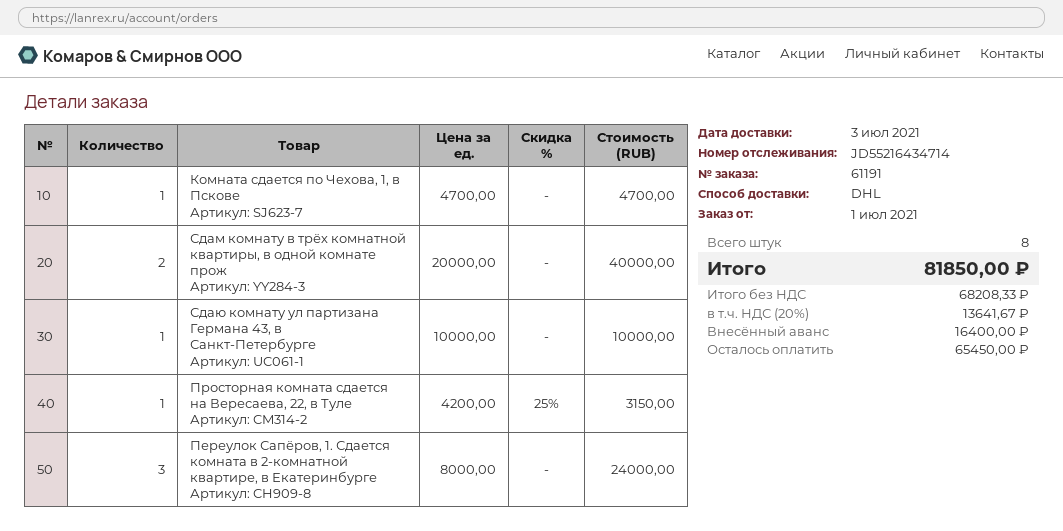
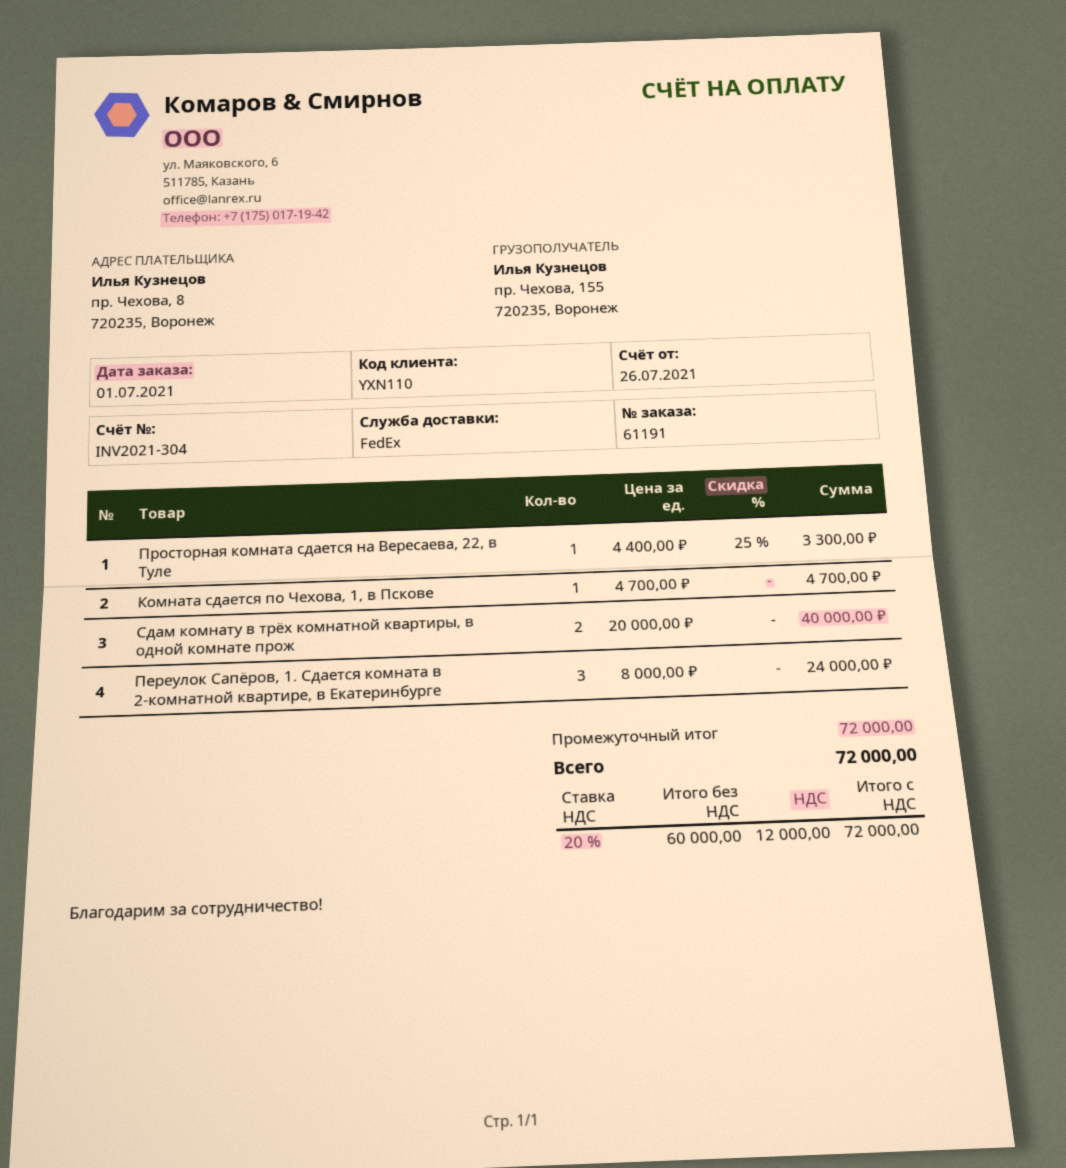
shipping method: DHL -> FedEx
Сдаю комнату ул партизана Германа 43, в Санкт-Петербурге: 1 x 10000.00 = 10000.00 -> none
Просторная комната сдается на Вересаева, 22, в Туле: 1 x 4200.00 - 25% = 3150.00 -> 1 x 4400.00 - 25% = 3300.00
net: 68208.33 -> 60000.00
tax: 20% = 13641.67 -> 20% = 12000.00
total: 81850.00 -> 72000.00

